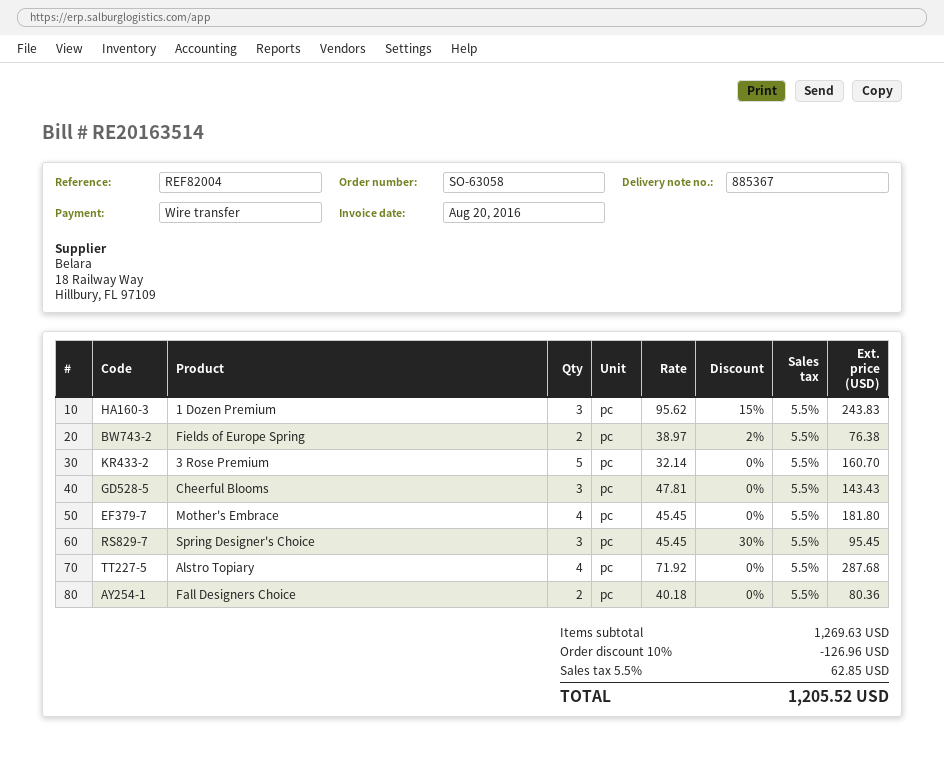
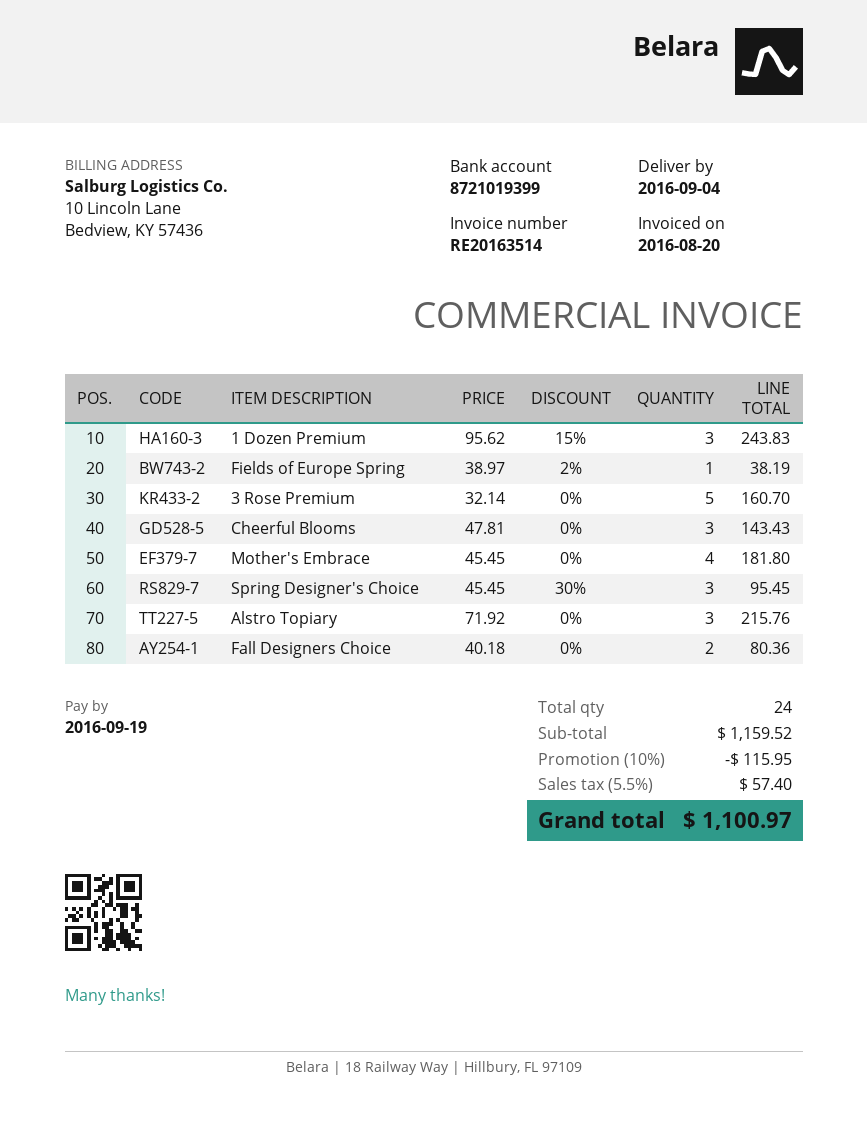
Fields of Europe Spring: 2 x 38.97 - 2% = 76.38 -> 1 x 38.97 - 2% = 38.19
Alstro Topiary: 4 x 71.92 = 287.68 -> 3 x 71.92 = 215.76
subtotal: 1269.63 -> 1159.52
discount: 10% = 126.96 -> 10% = 115.95
tax: 5.5% = 62.85 -> 5.5% = 57.40
total: 1205.52 -> 1100.97

